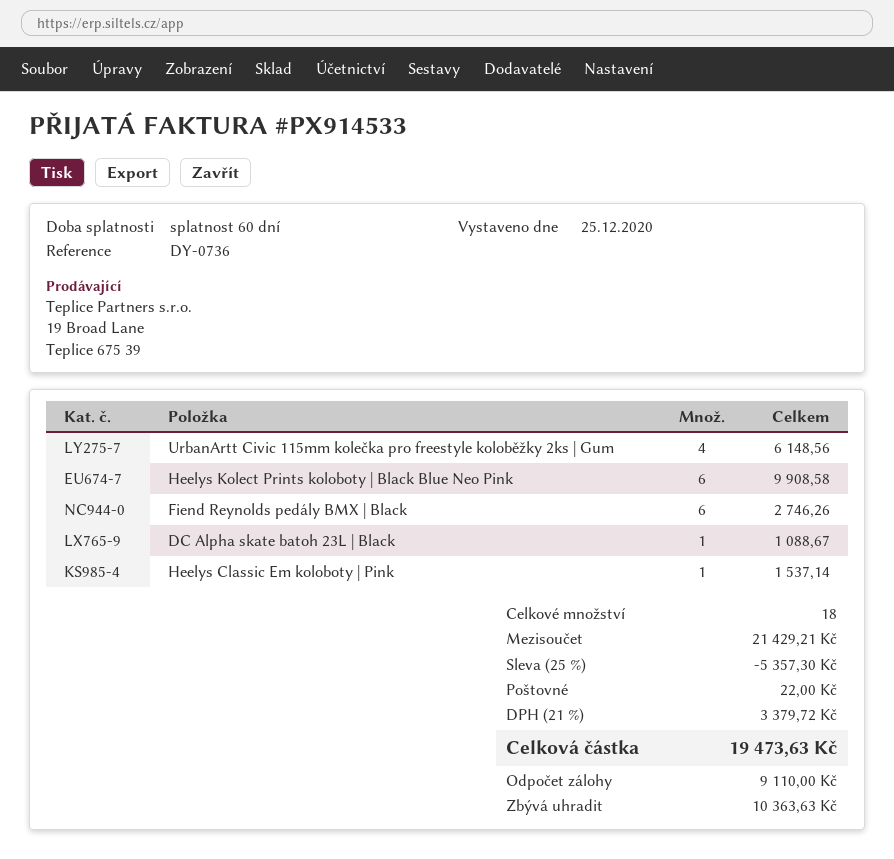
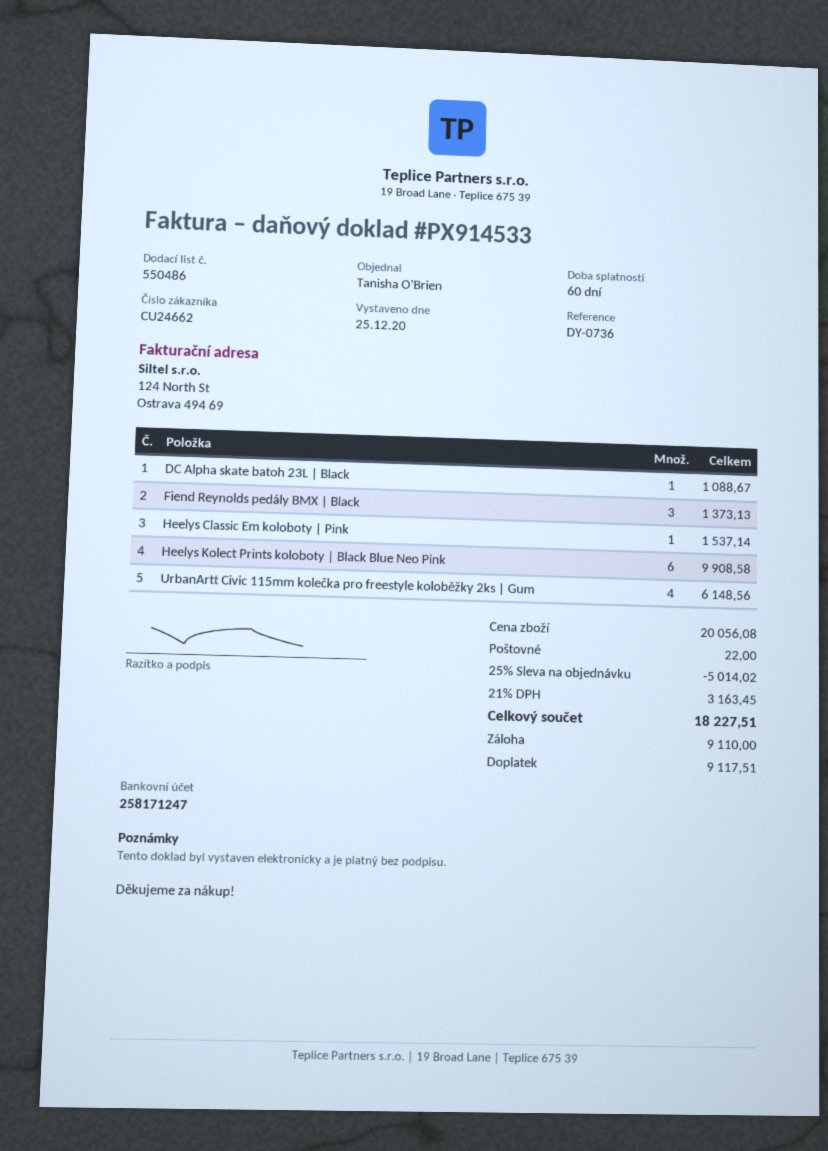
Fiend Reynolds pedály BMX | Black: 6 for 2746.26 -> 3 for 1373.13
subtotal: 21429.21 -> 20056.08
discount: 25% = 5357.30 -> 25% = 5014.02
tax: 21% = 3379.72 -> 21% = 3163.45
total: 19473.63 -> 18227.51
balance: 10363.63 -> 9117.51

